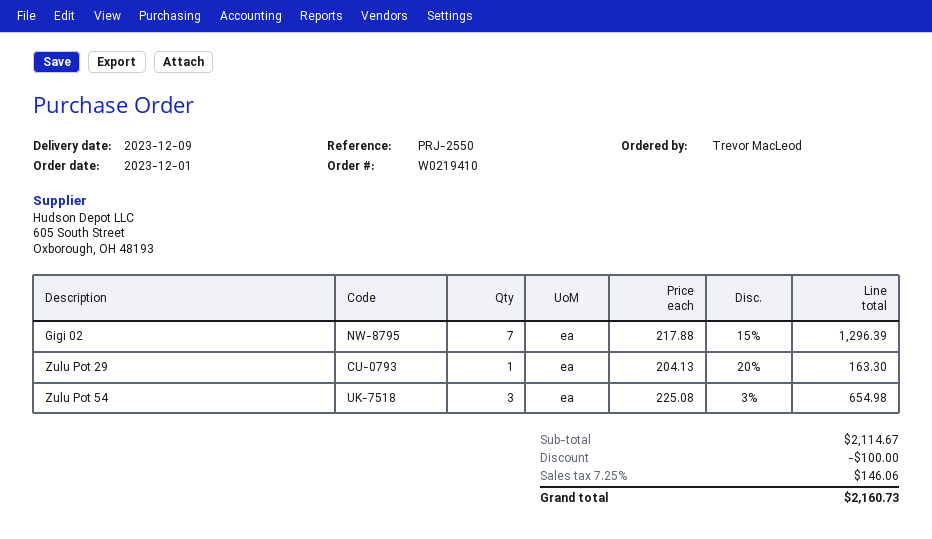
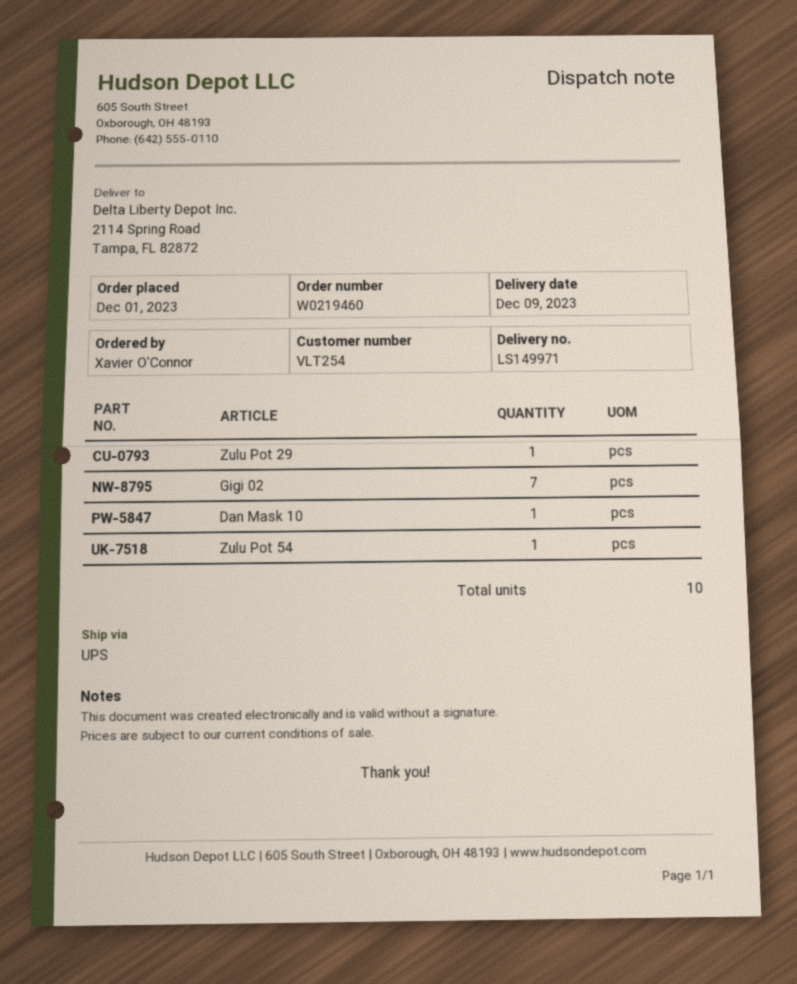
order number: W0219410 -> W0219460
ordered by: Trevor MacLeod -> Xavier O'Connor
Zulu Pot 54: 3 -> 1
Dan Mask 10: none -> 1

